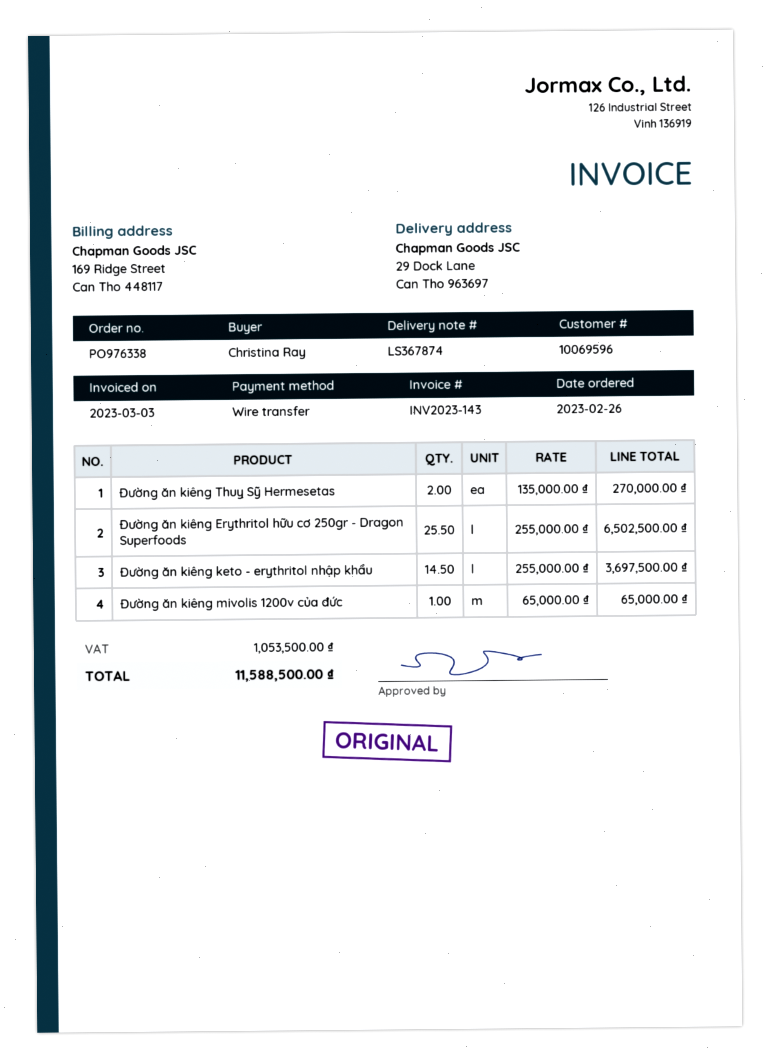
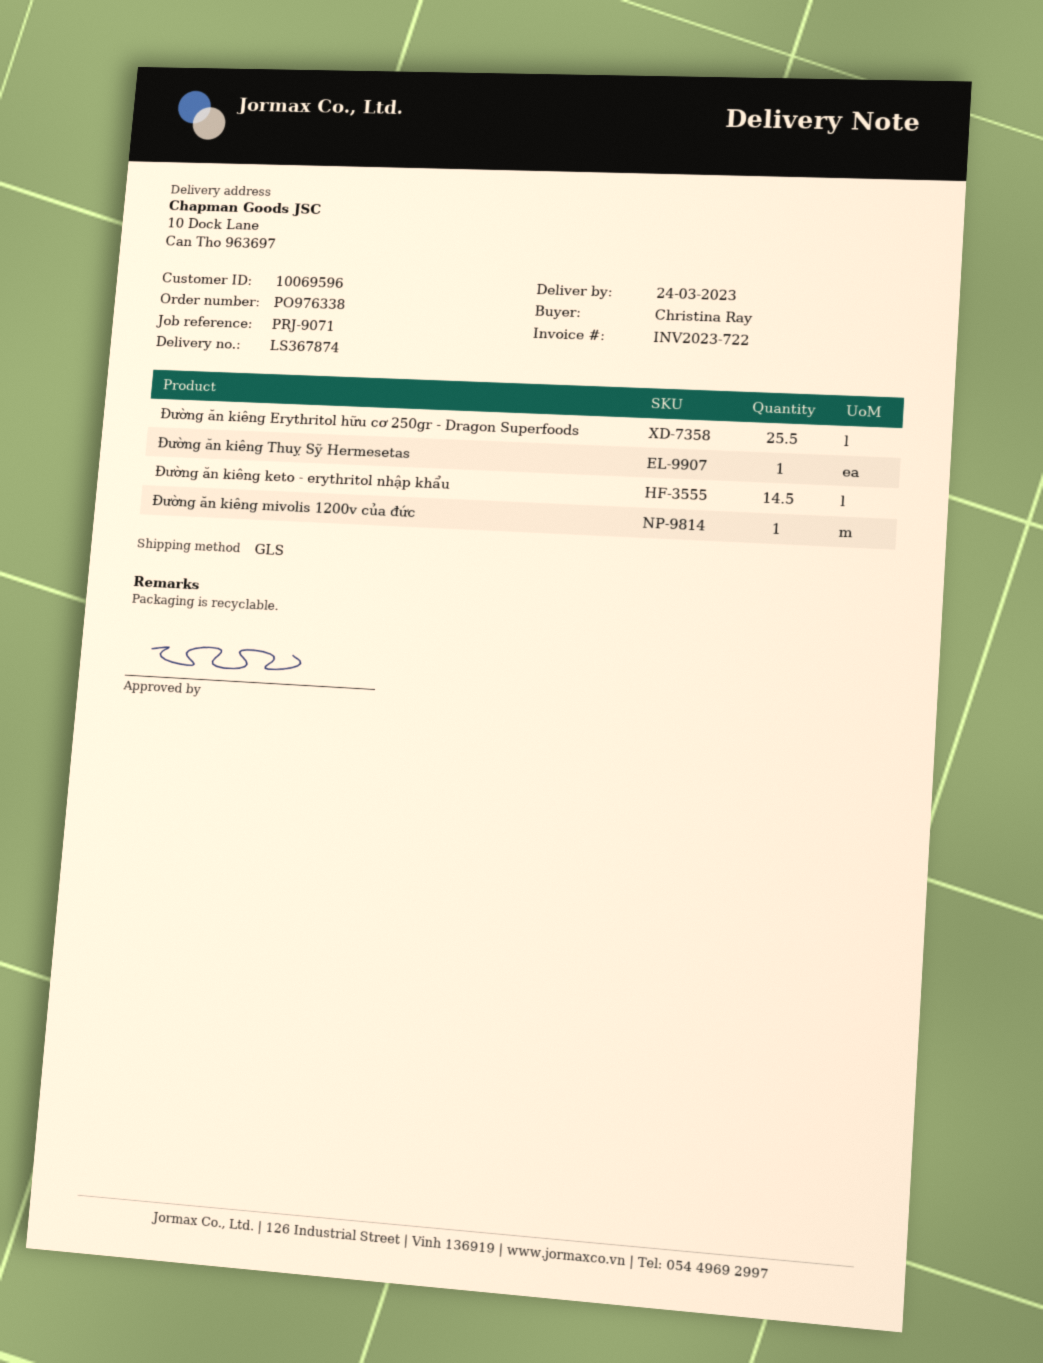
invoice number: INV2023-143 -> INV2023-722
ship to: 29 Dock Lane, Can Tho 963697 -> 10 Dock Lane, Can Tho 963697
Đường ăn kiêng Thuỵ Sỹ Hermesetas: 2 -> 1

